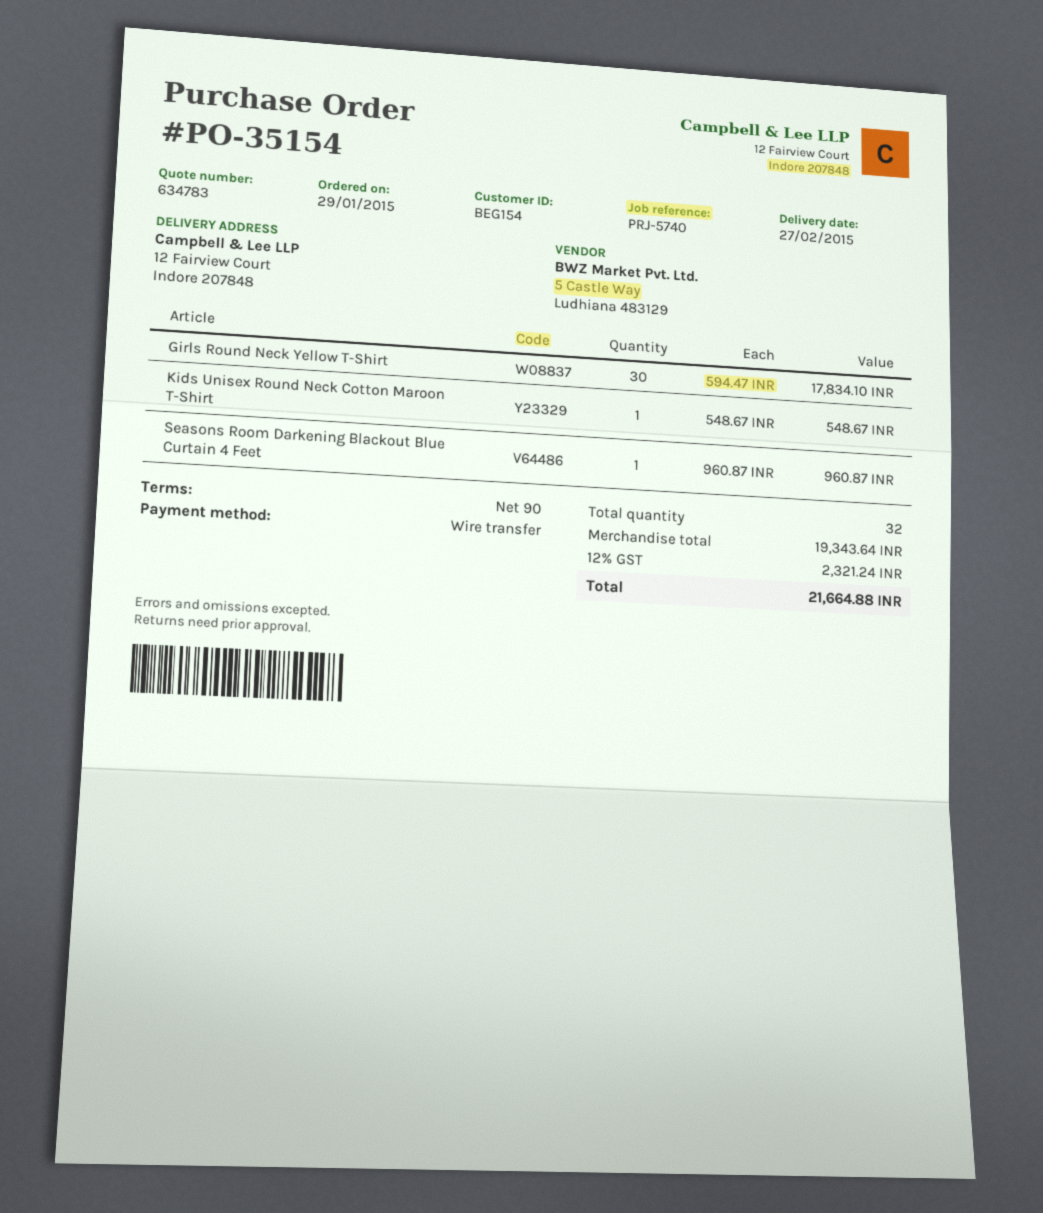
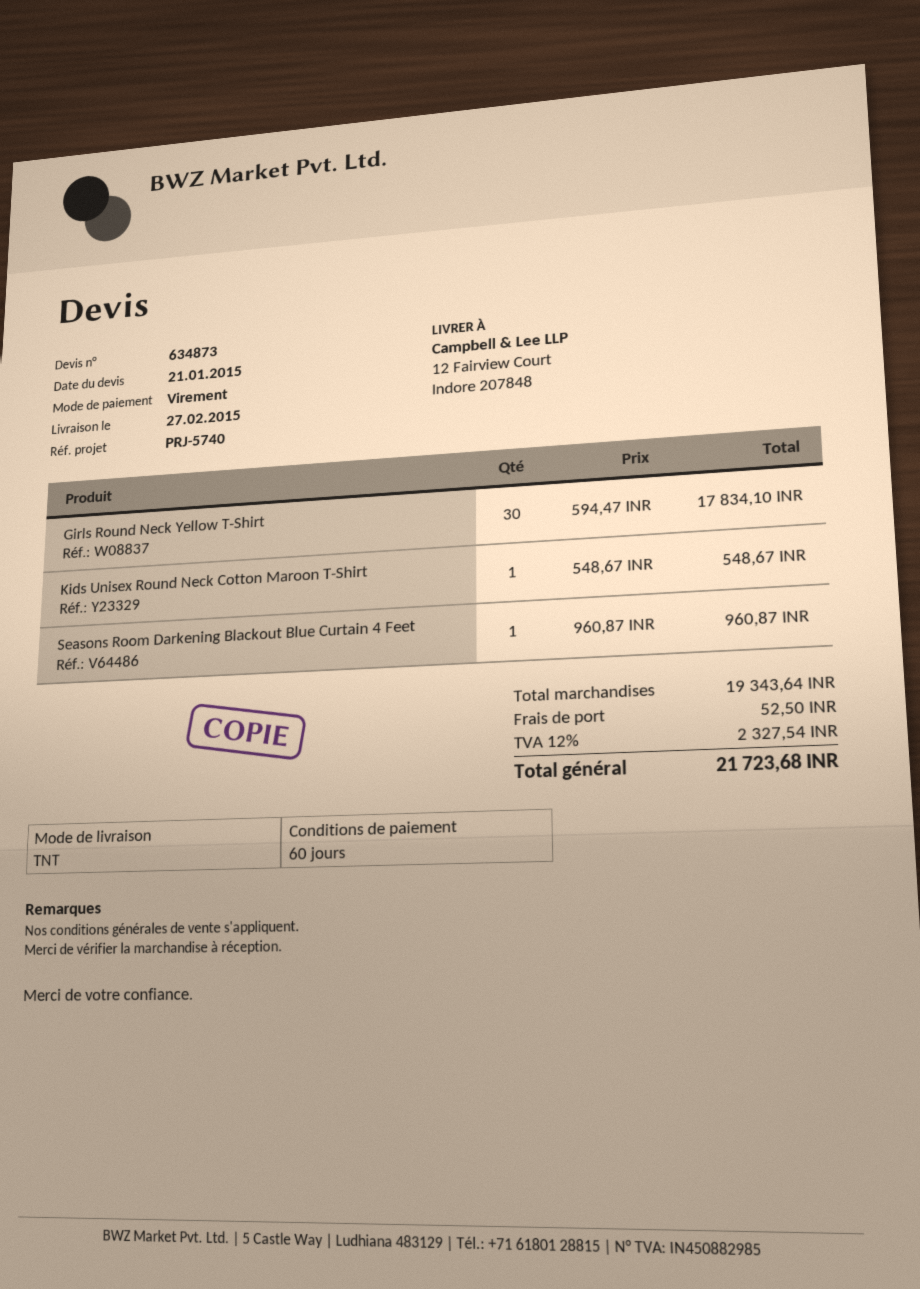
quote number: 634783 -> 634873
payment terms: 90 days -> 60 days
shipping: none -> 52.50
tax: 12% = 2321.24 -> 12% = 2327.54
total: 21664.88 -> 21723.68

